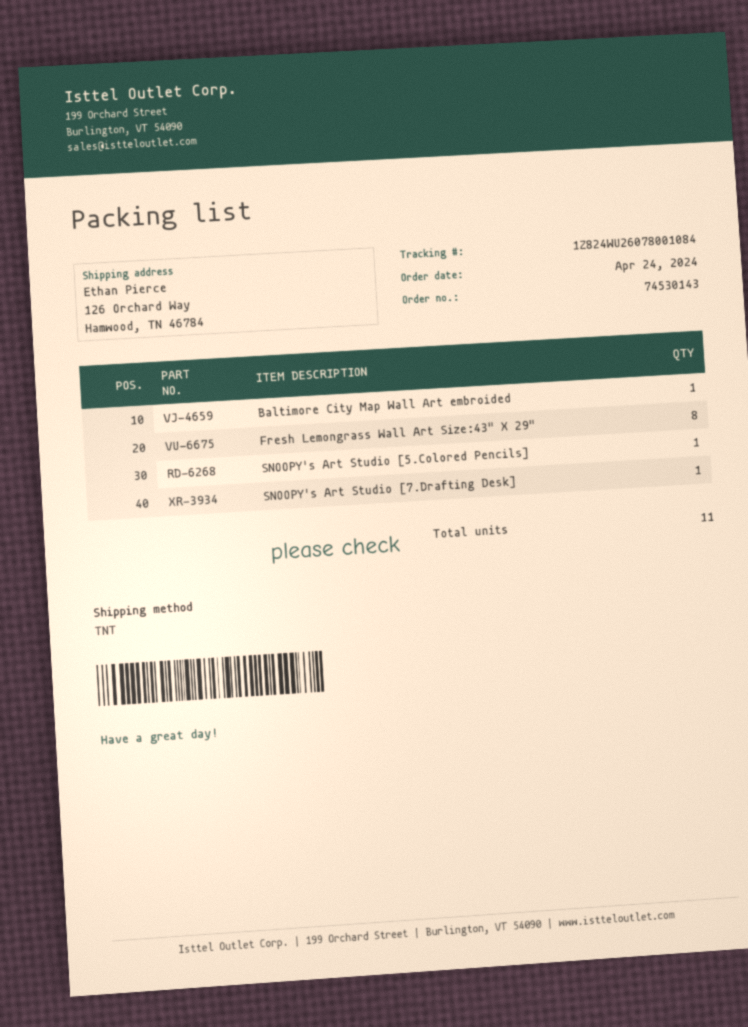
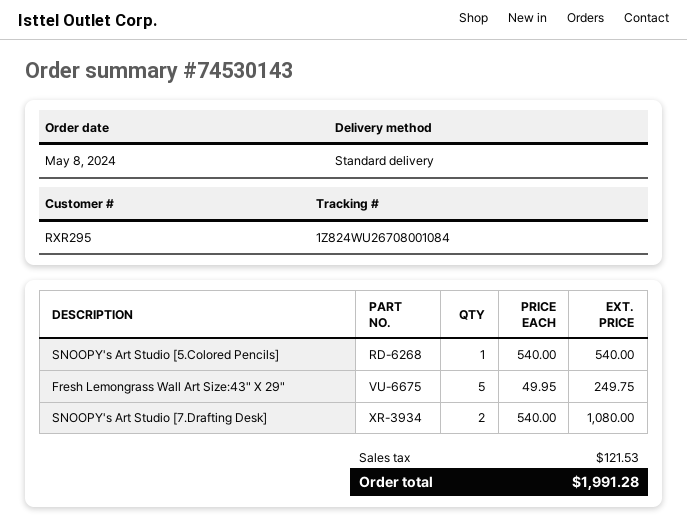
order date: 2024-04-24 -> 2024-05-08
shipping method: TNT -> standard
tracking number: 1Z824WU26078001084 -> 1Z824WU26708001084
Baltimore City Map Wall Art embroided: 1 -> none
Fresh Lemongrass Wall Art Size:43" X 29": 8 -> 5
SNOOPY's Art Studio [7.Drafting Desk]: 1 -> 2

